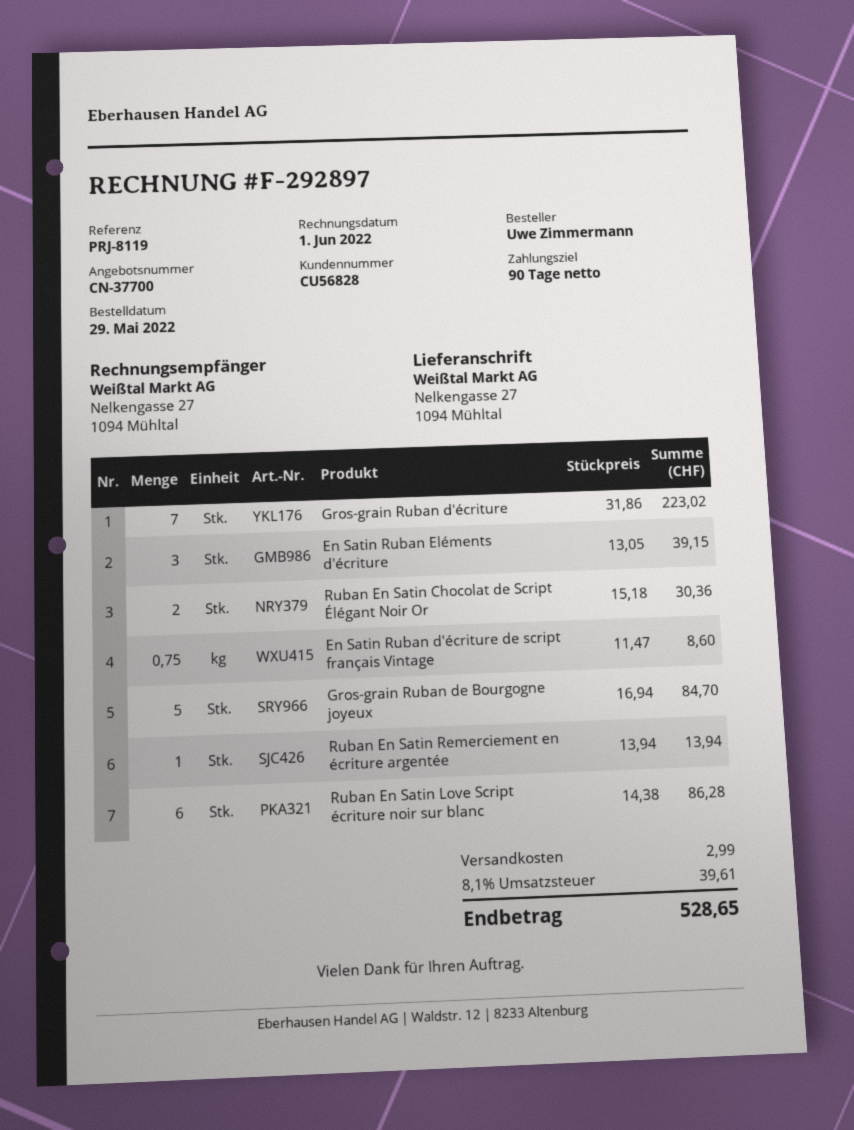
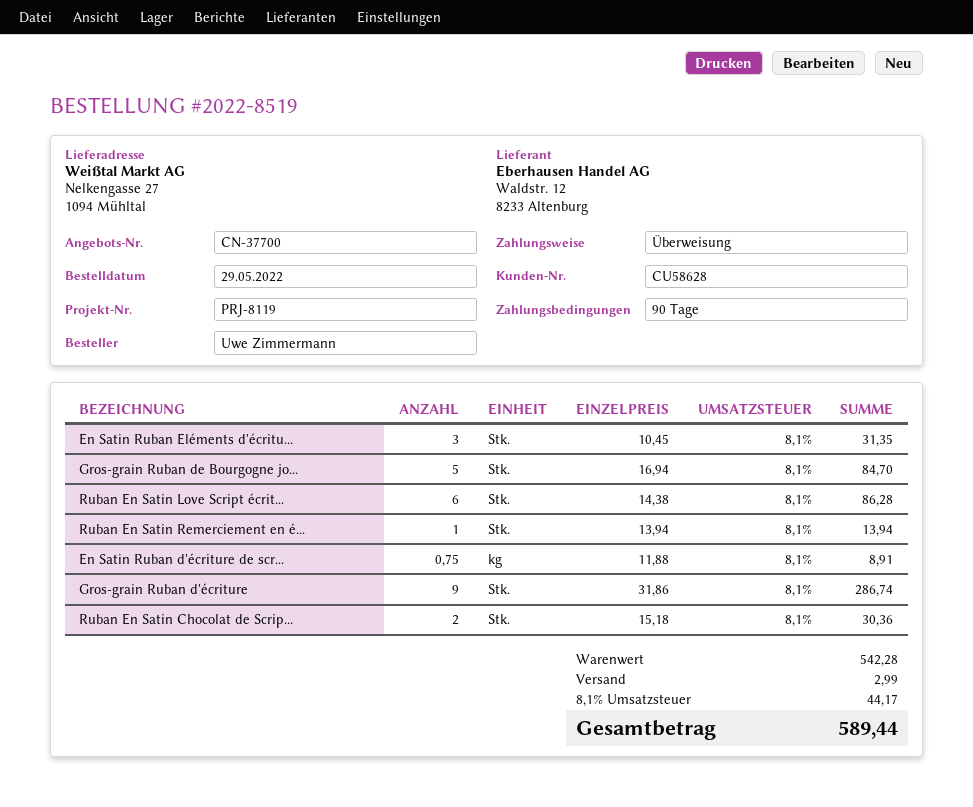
customer number: CU56828 -> CU58628
Gros-grain Ruban d'écriture: 7 x 31.86 = 223.02 -> 9 x 31.86 = 286.74
En Satin Ruban Eléments d'écriture: 3 x 13.05 = 39.15 -> 3 x 10.45 = 31.35
En Satin Ruban d'écriture de script français Vintage: 0.75 x 11.47 = 8.60 -> 0.75 x 11.88 = 8.91
tax: 8.1% = 39.61 -> 8.1% = 44.17
total: 528.65 -> 589.44

